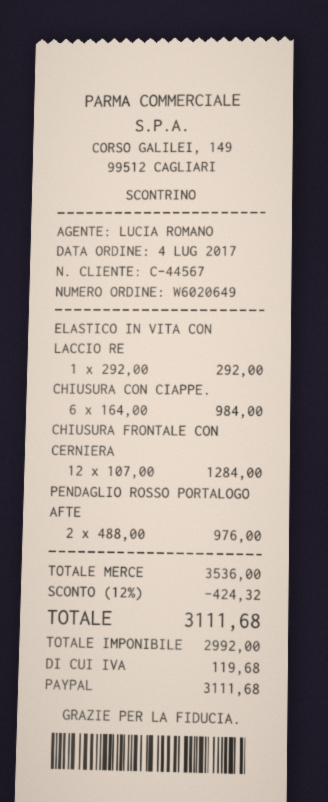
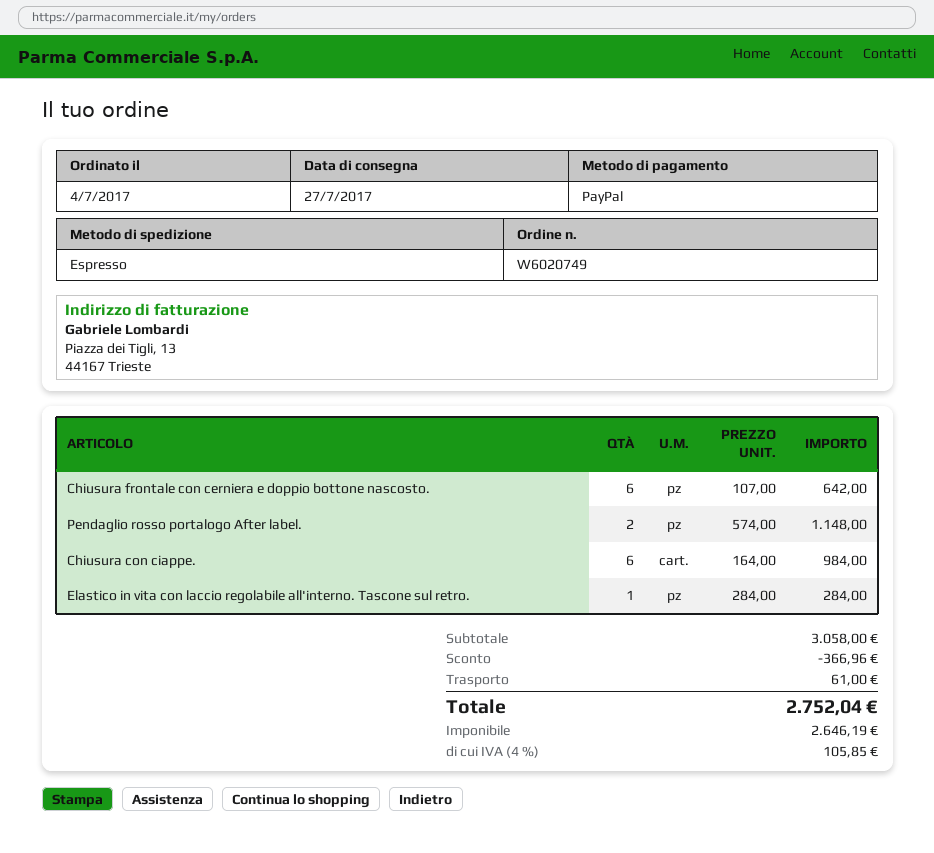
order number: W6020649 -> W6020749
ELASTICO IN VITA CON LACCIO RE: 1 x 292.00 = 292.00 -> 1 x 284.00 = 284.00
CHIUSURA FRONTALE CON CERNIERA: 12 x 107.00 = 1284.00 -> 6 x 107.00 = 642.00
PENDAGLIO ROSSO PORTALOGO AFTE: 2 x 488.00 = 976.00 -> 2 x 574.00 = 1148.00
subtotal: 3536.00 -> 3058.00
discount: 424.32 -> 366.96
shipping: none -> 61.00
net: 2992.00 -> 2646.19
tax: 119.68 -> 105.85
total: 3111.68 -> 2752.04

